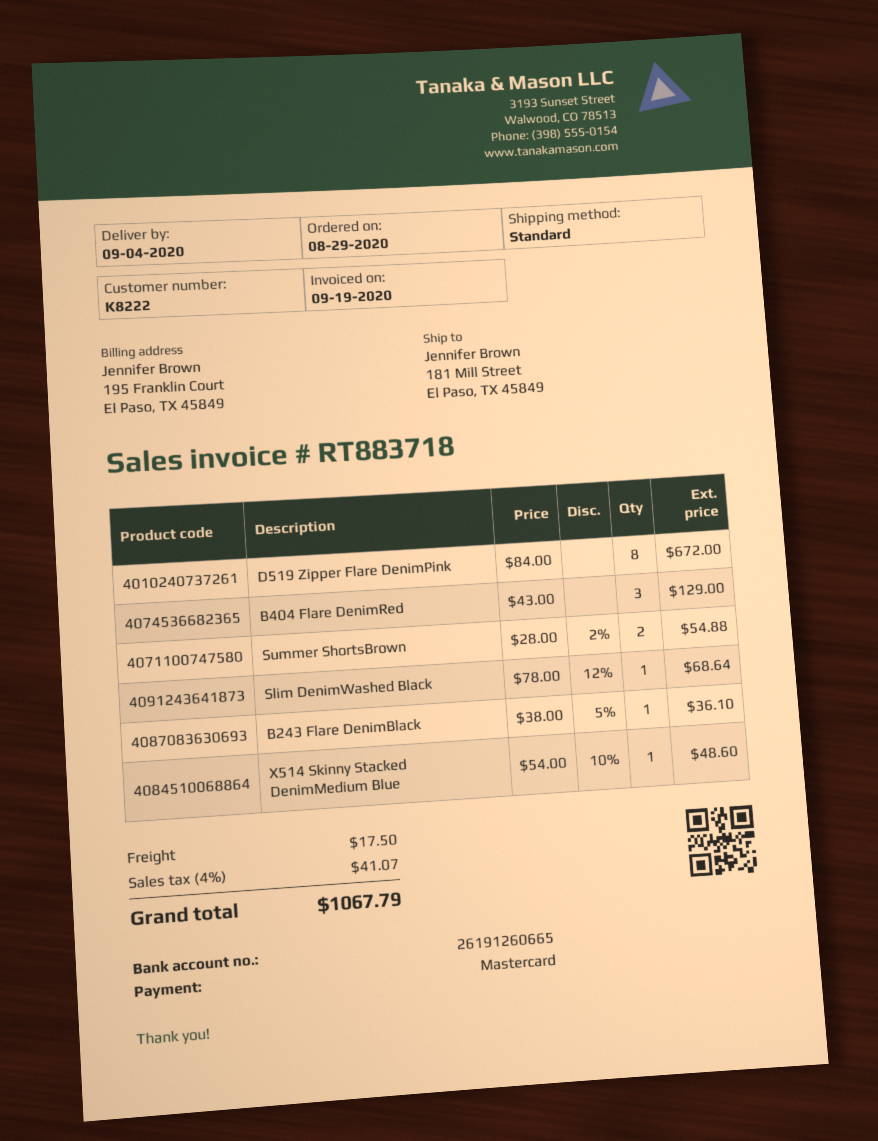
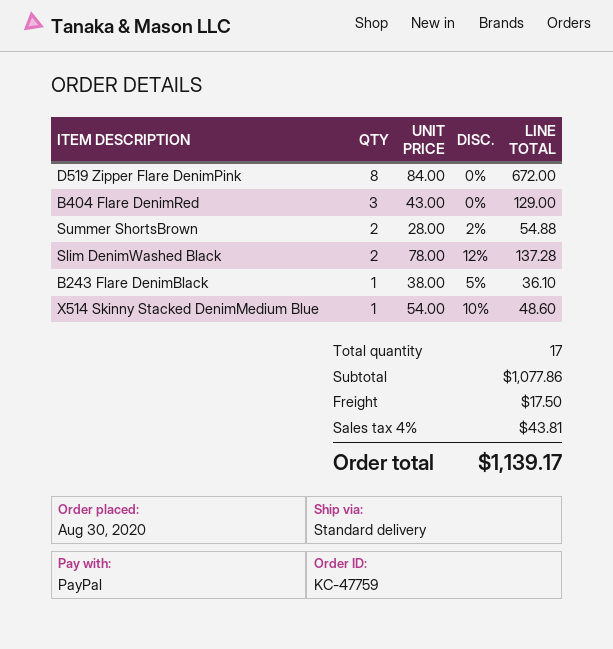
order date: 2020-08-29 -> 2020-08-30
payment method: Mastercard -> PayPal
Slim DenimWashed Black: 1 x 78.00 - 12% = 68.64 -> 2 x 78.00 - 12% = 137.28
tax: 4% = 41.07 -> 4% = 43.81
total: 1067.79 -> 1139.17

